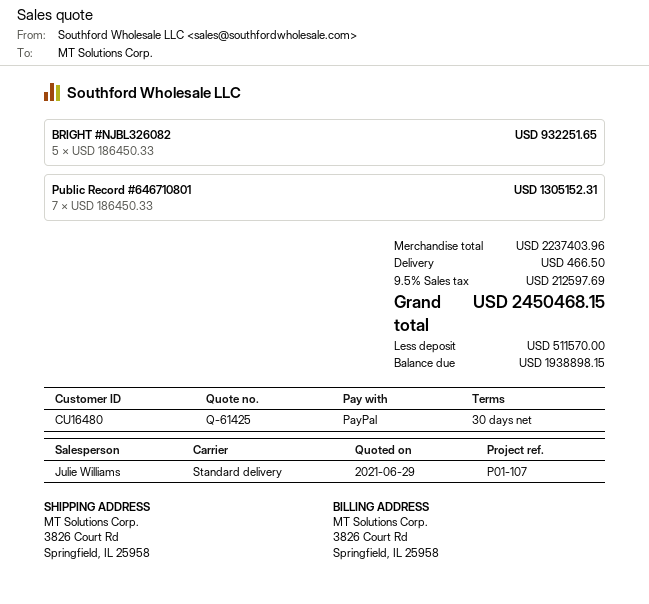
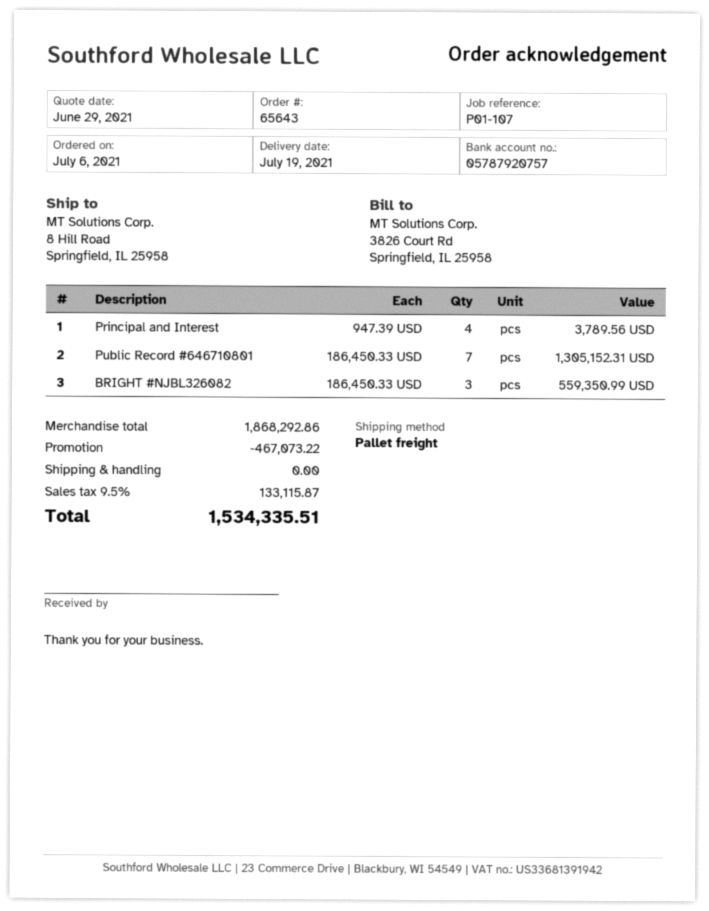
shipping method: standard -> pallet freight
ship to: 3826 Court Rd, Springfield, IL 25958 -> 8 Hill Road, Springfield, IL 25958
BRIGHT #NJBL326082: 5 x 186450.33 = 932251.65 -> 3 x 186450.33 = 559350.99
Principal and Interest: none -> 4 x 947.39 = 3789.56
subtotal: 2237403.96 -> 1868292.86
discount: none -> 467073.22
shipping: 466.50 -> 0.00
tax: 9.5% = 212597.69 -> 9.5% = 133115.87
total: 2450468.15 -> 1534335.51

